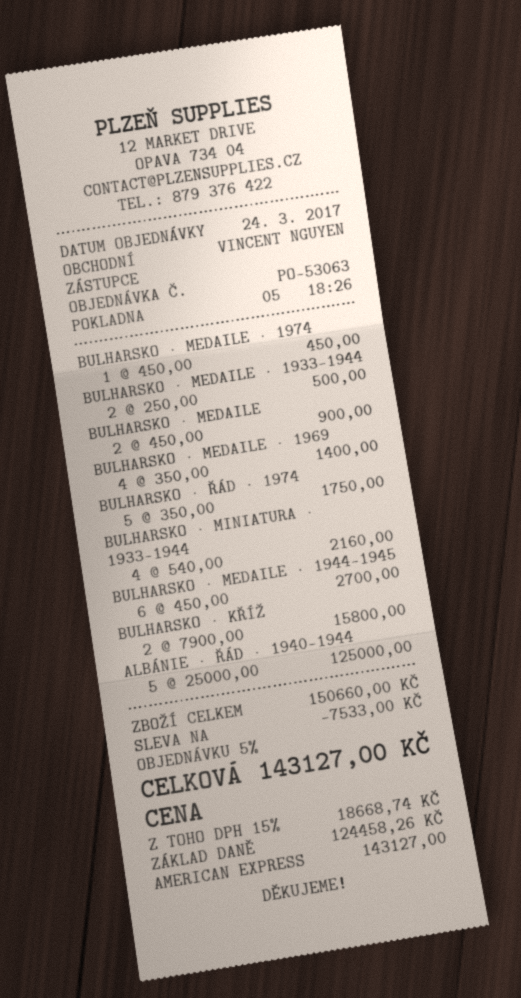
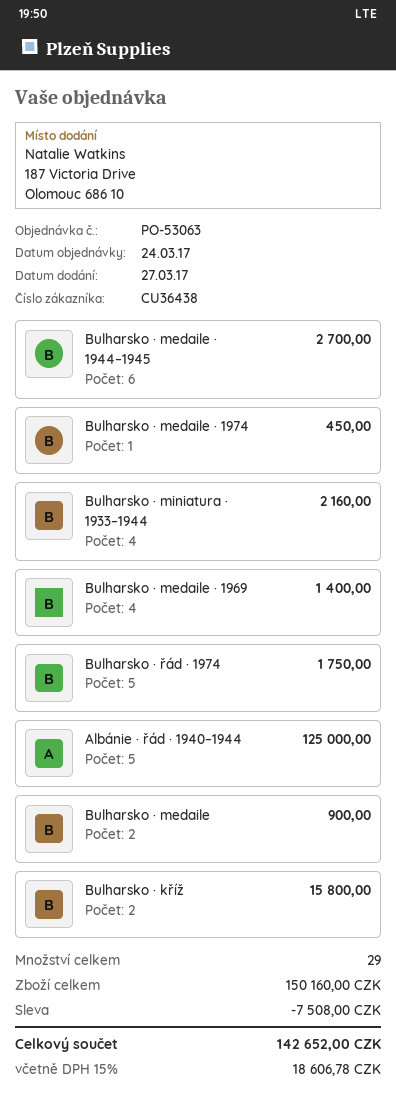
BULHARSKO · MEDAILE · 1933–1944: 2 for 500.00 -> none
subtotal: 150660.00 -> 150160.00
discount: 7533.00 -> 7508.00
tax: 15% = 18668.74 -> 15% = 18606.78
total: 143127.00 -> 142652.00

